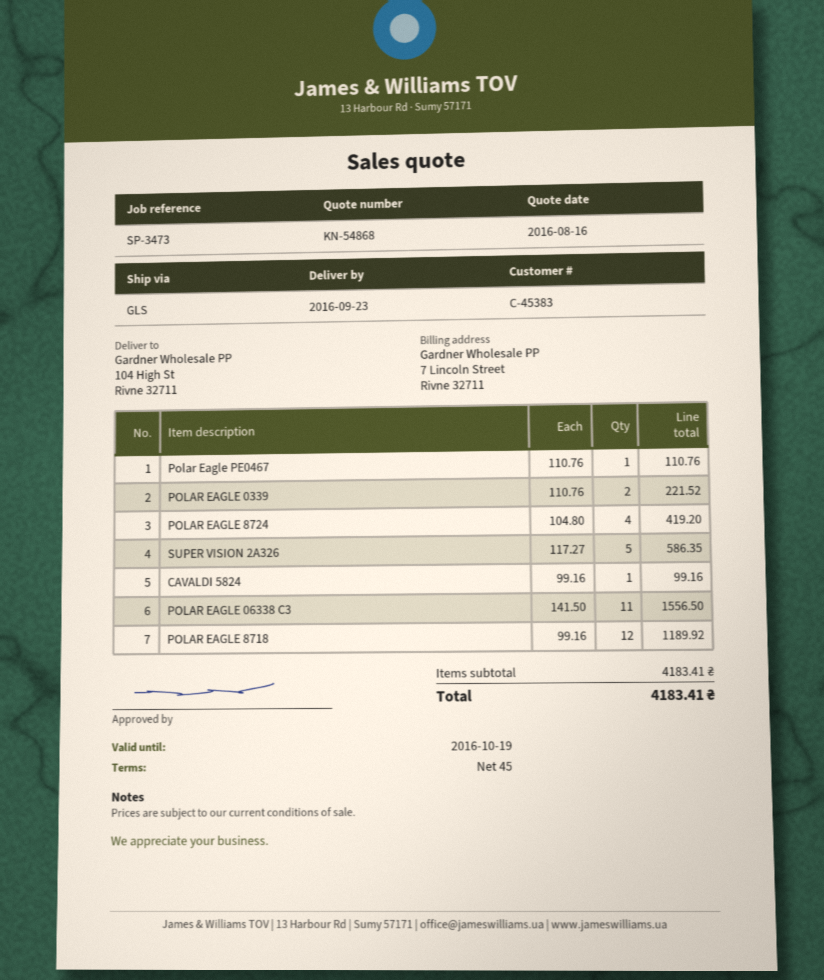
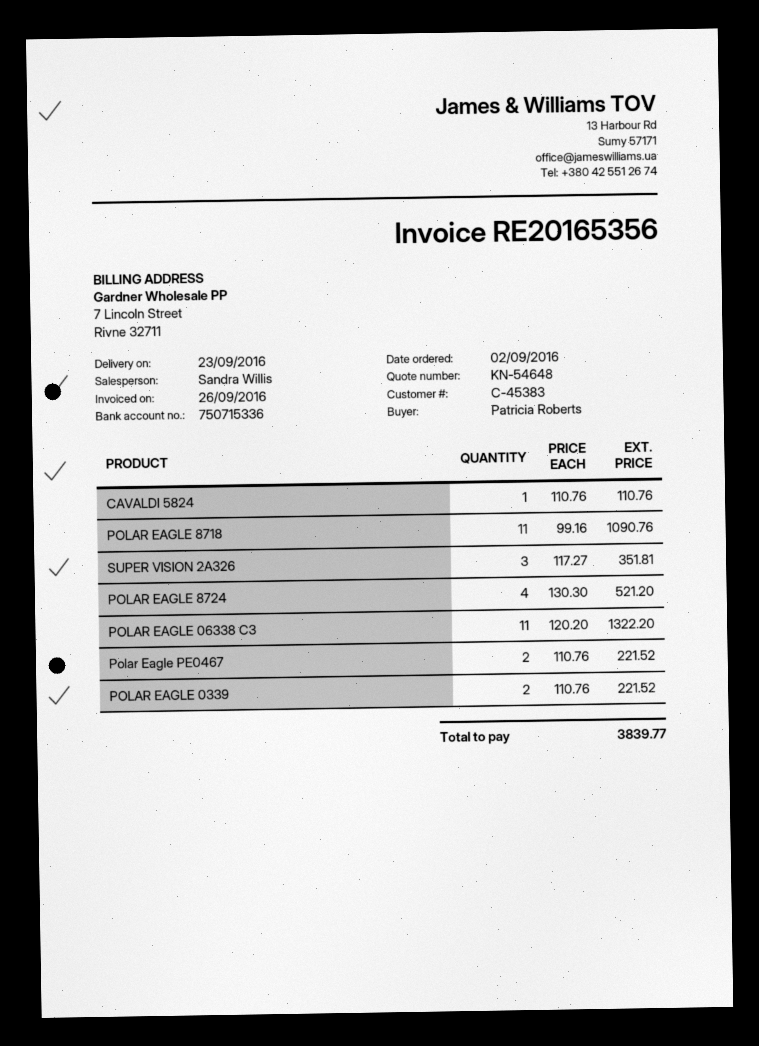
quote number: KN-54868 -> KN-54648
Polar Eagle PE0467: 1 x 110.76 = 110.76 -> 2 x 110.76 = 221.52
POLAR EAGLE 8724: 4 x 104.80 = 419.20 -> 4 x 130.30 = 521.20
SUPER VISION 2A326: 5 x 117.27 = 586.35 -> 3 x 117.27 = 351.81
CAVALDI 5824: 1 x 99.16 = 99.16 -> 1 x 110.76 = 110.76
POLAR EAGLE 06338 C3: 11 x 141.50 = 1556.50 -> 11 x 120.20 = 1322.20
POLAR EAGLE 8718: 12 x 99.16 = 1189.92 -> 11 x 99.16 = 1090.76
total: 4183.41 -> 3839.77

